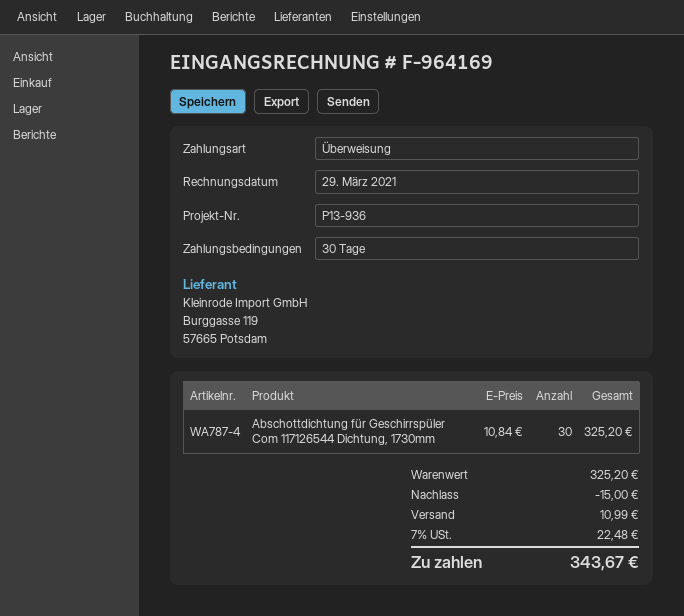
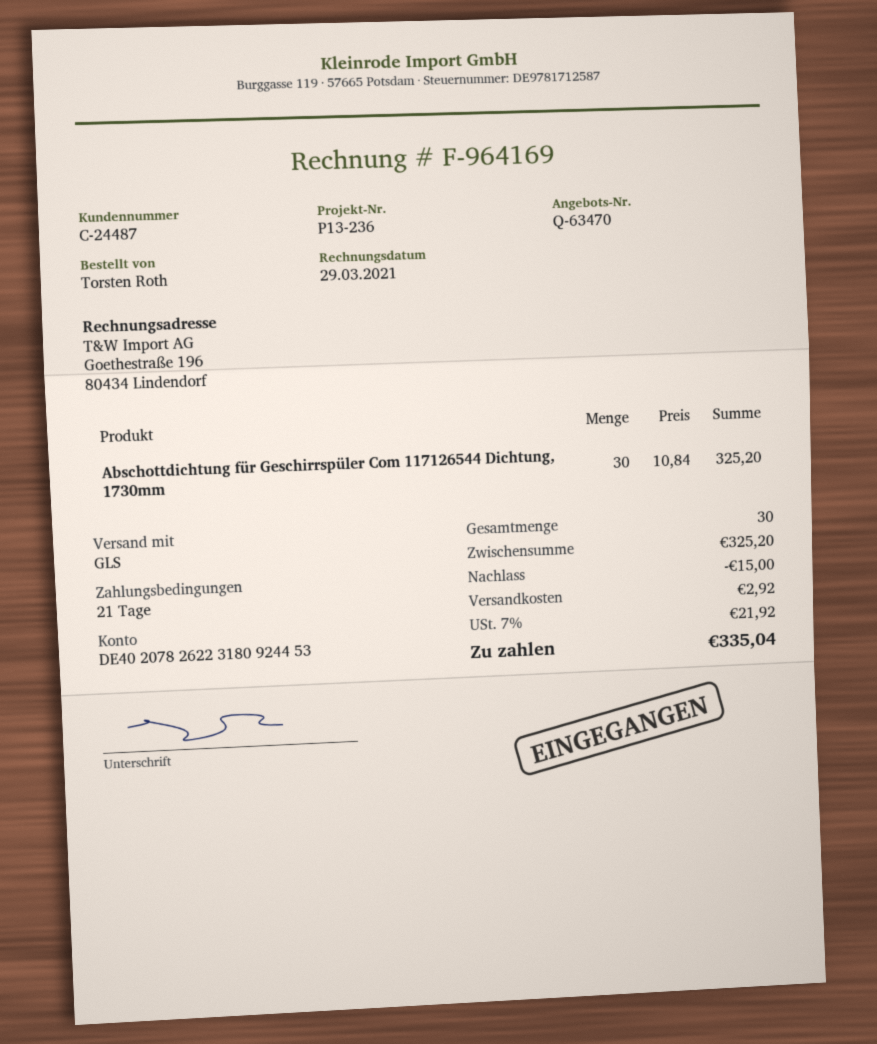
payment terms: 30 days -> 21 days
reference: P13-936 -> P13-236
shipping: 10.99 -> 2.92
tax: 7% = 22.48 -> 7% = 21.92
total: 343.67 -> 335.04

